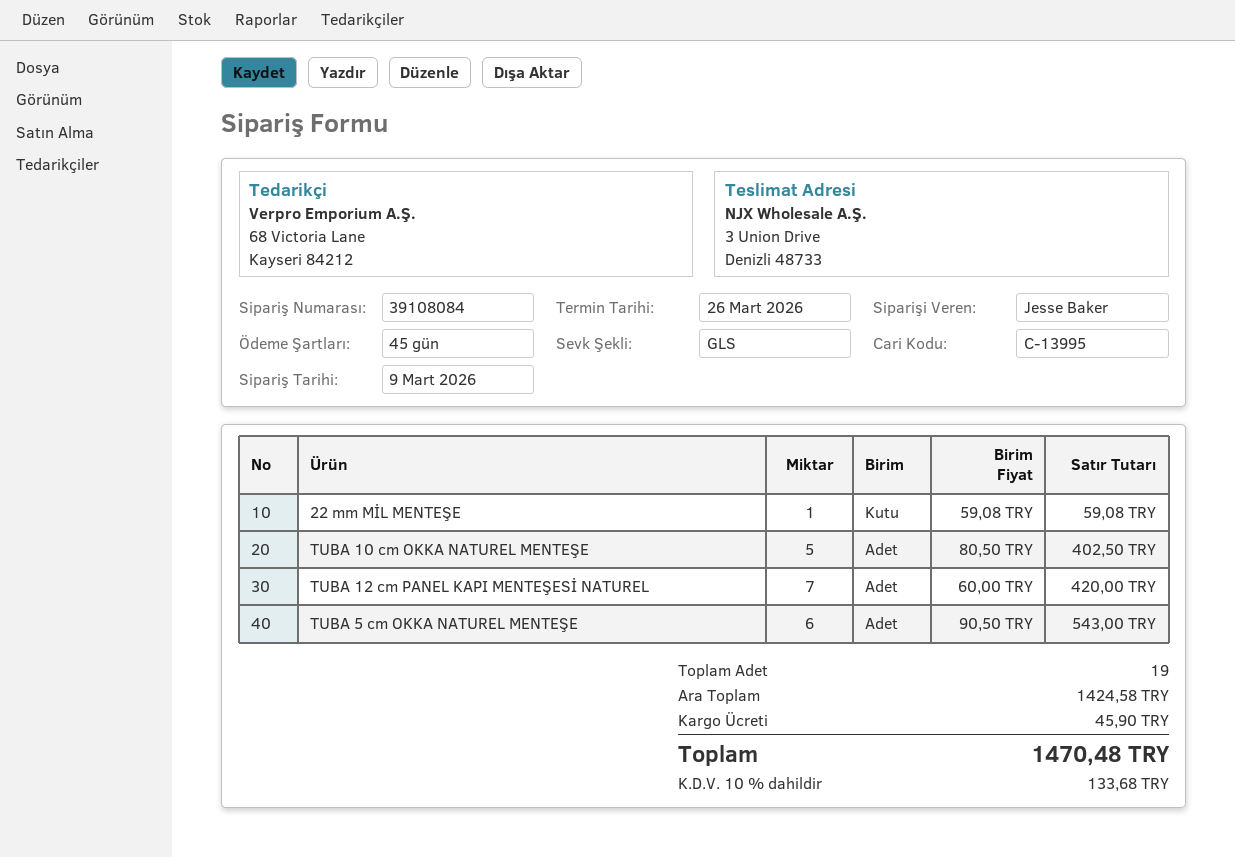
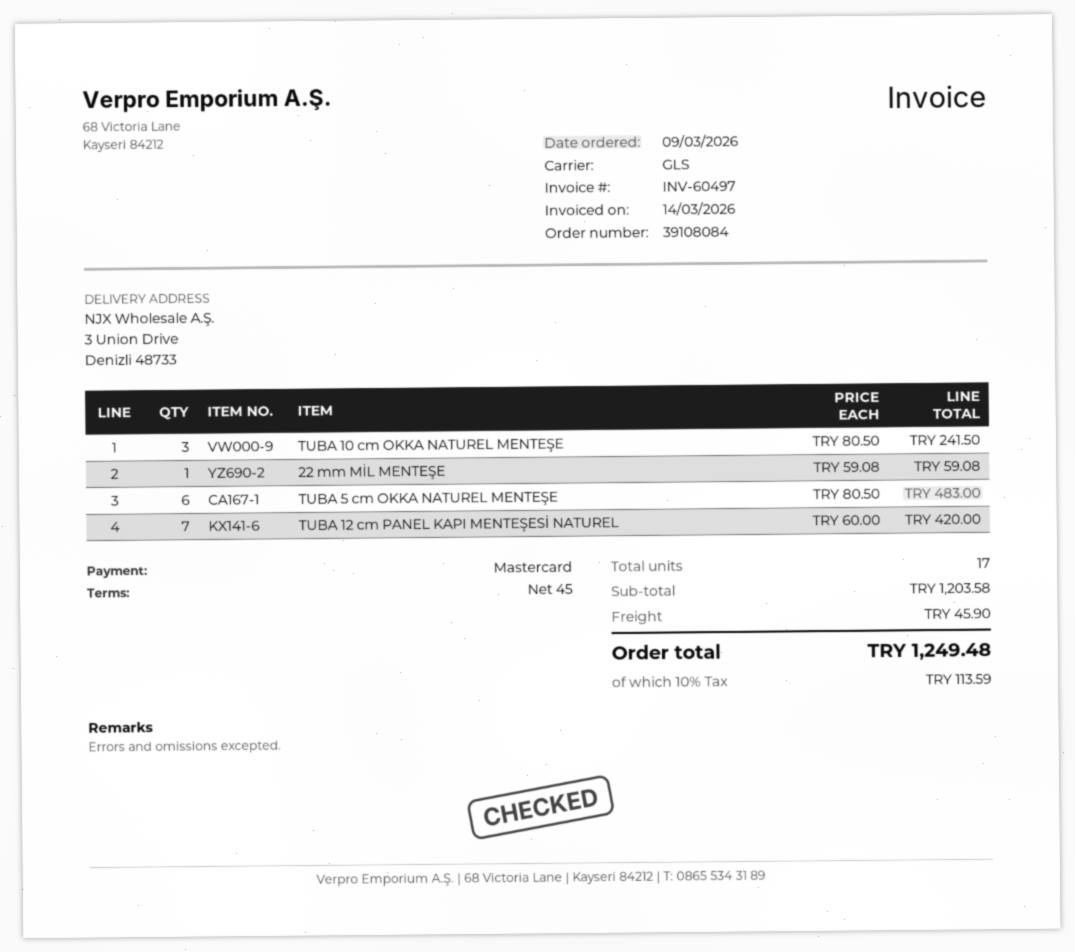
TUBA 10 cm OKKA NATUREL MENTEŞE: 5 x 80.50 = 402.50 -> 3 x 80.50 = 241.50
TUBA 5 cm OKKA NATUREL MENTEŞE: 6 x 90.50 = 543.00 -> 6 x 80.50 = 483.00
total quantity: 19 -> 17
subtotal: 1424.58 -> 1203.58
tax: 10% = 133.68 -> 10% = 113.59
total: 1470.48 -> 1249.48

